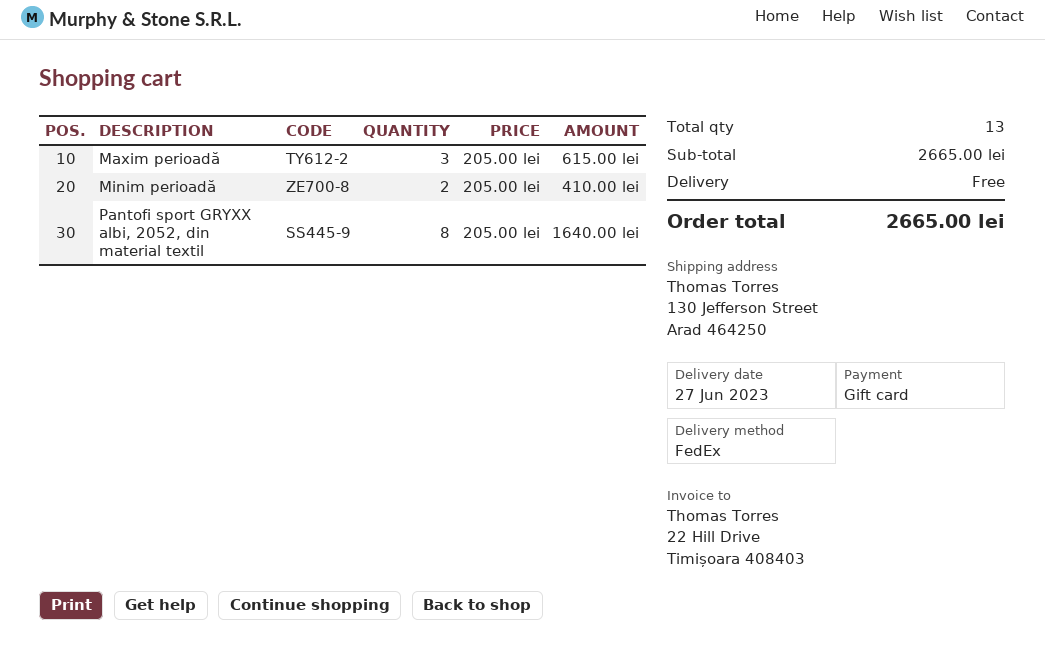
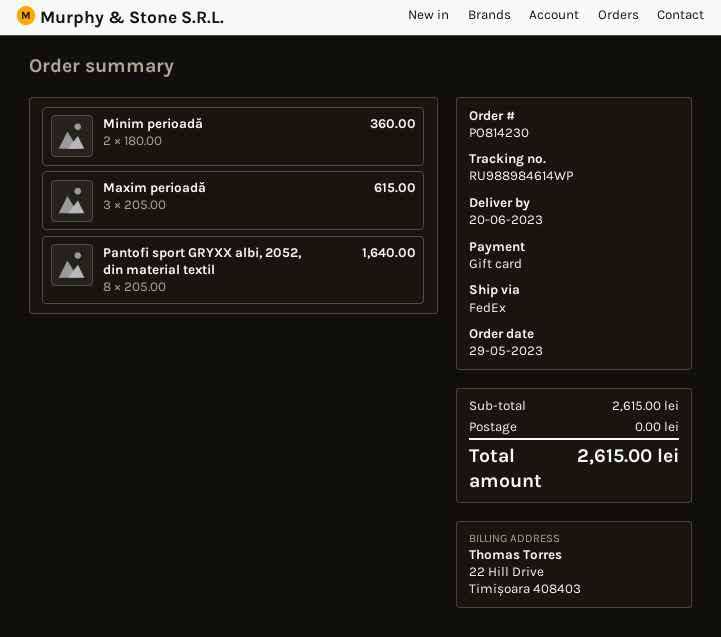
delivery date: 2023-06-27 -> 2023-06-20
Minim perioadă: 2 x 205.00 = 410.00 -> 2 x 180.00 = 360.00
subtotal: 2665.00 -> 2615.00
total: 2665.00 -> 2615.00

